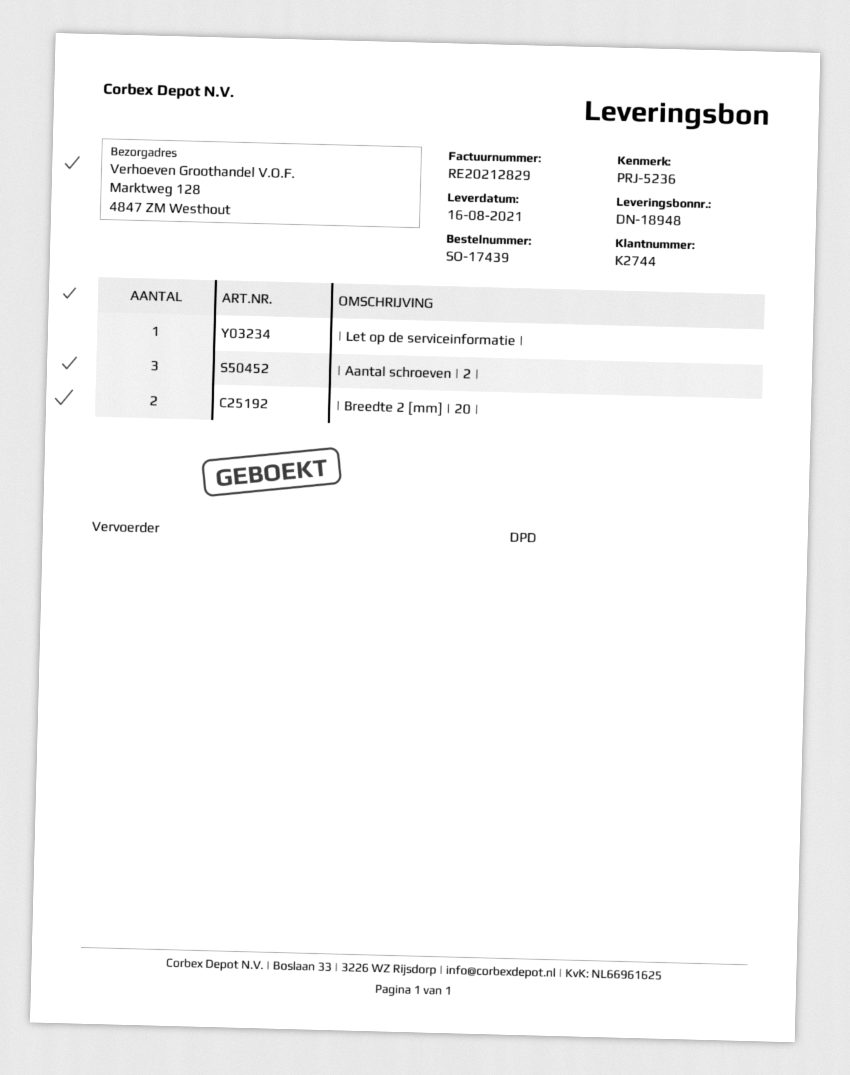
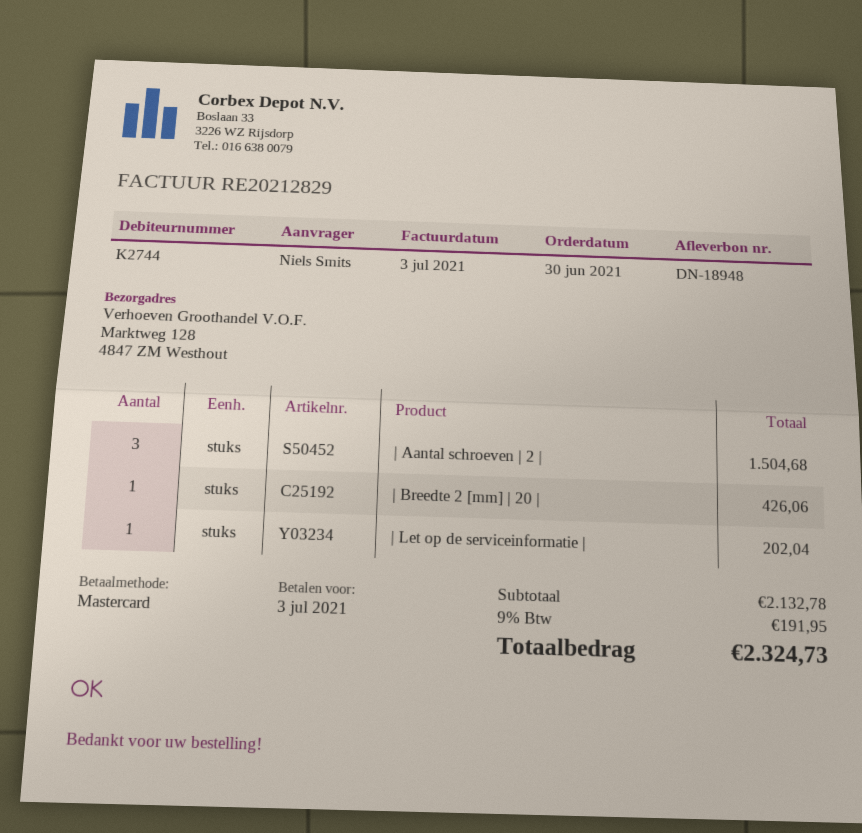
| Breedte 2 [mm] | 20 |: 2 -> 1

